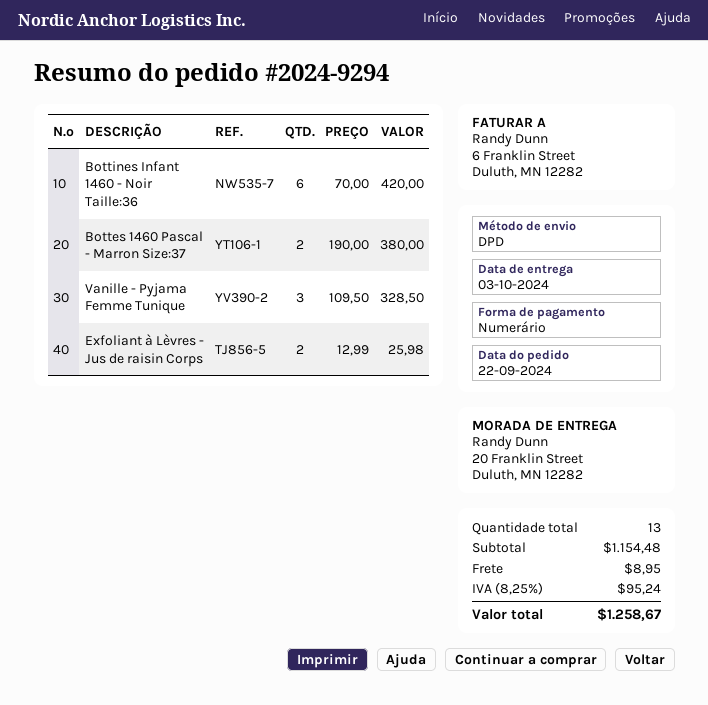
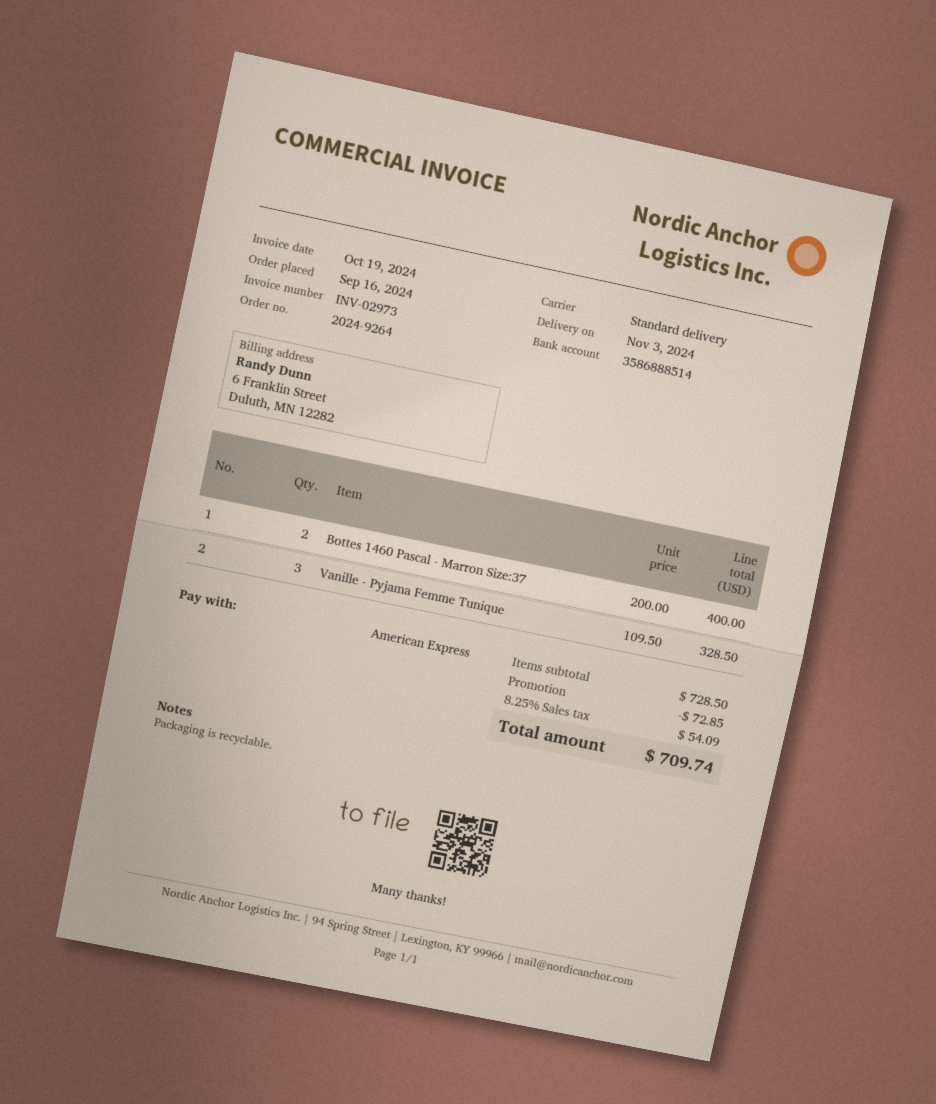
order number: 2024-9294 -> 2024-9264
order date: 2024-09-22 -> 2024-09-16
delivery date: 2024-10-03 -> 2024-11-03
payment method: cash -> American Express
shipping method: DPD -> standard
Bottines Infant 1460 - Noir Taille:36: 6 x 70.00 = 420.00 -> none
Bottes 1460 Pascal - Marron Size:37: 2 x 190.00 = 380.00 -> 2 x 200.00 = 400.00
Exfoliant à Lèvres - Jus de raisin Corps: 2 x 12.99 = 25.98 -> none
subtotal: 1154.48 -> 728.50
discount: none -> 72.85
shipping: 8.95 -> none
tax: 8.25% = 95.24 -> 8.25% = 54.09
total: 1258.67 -> 709.74

